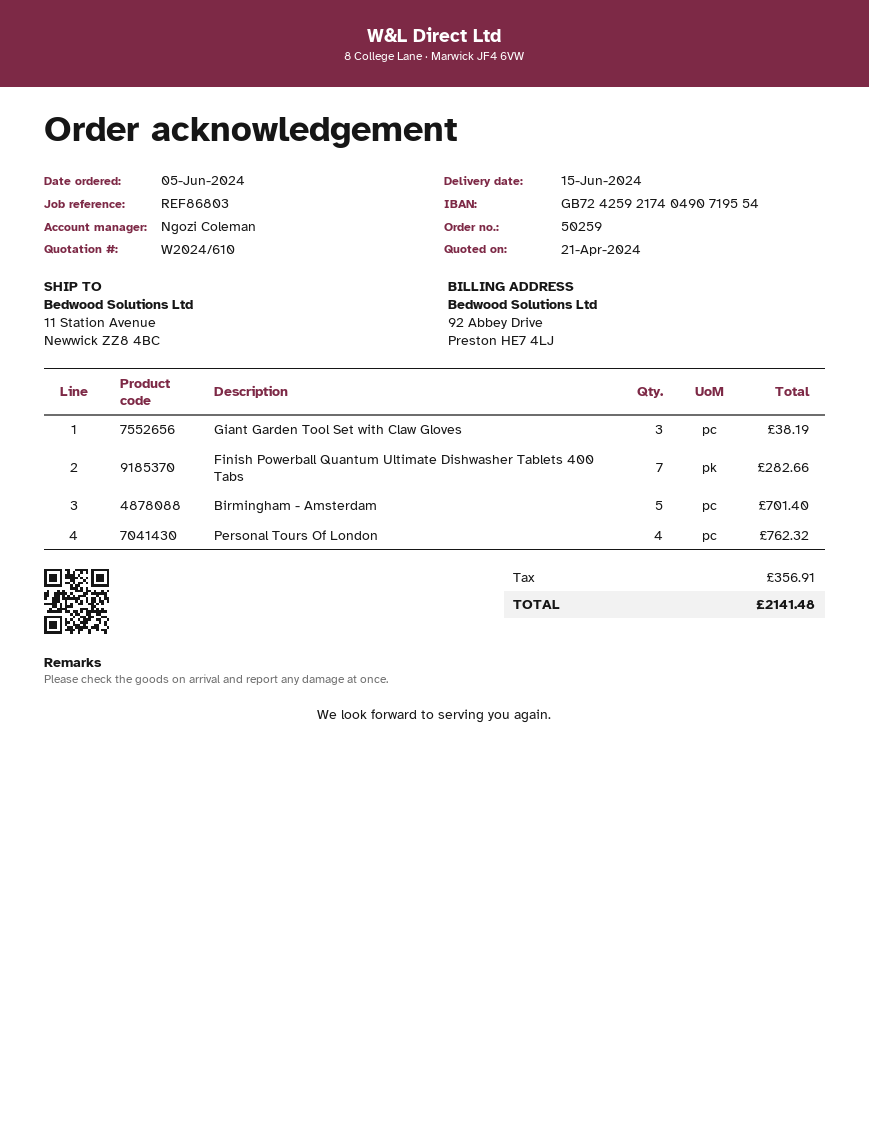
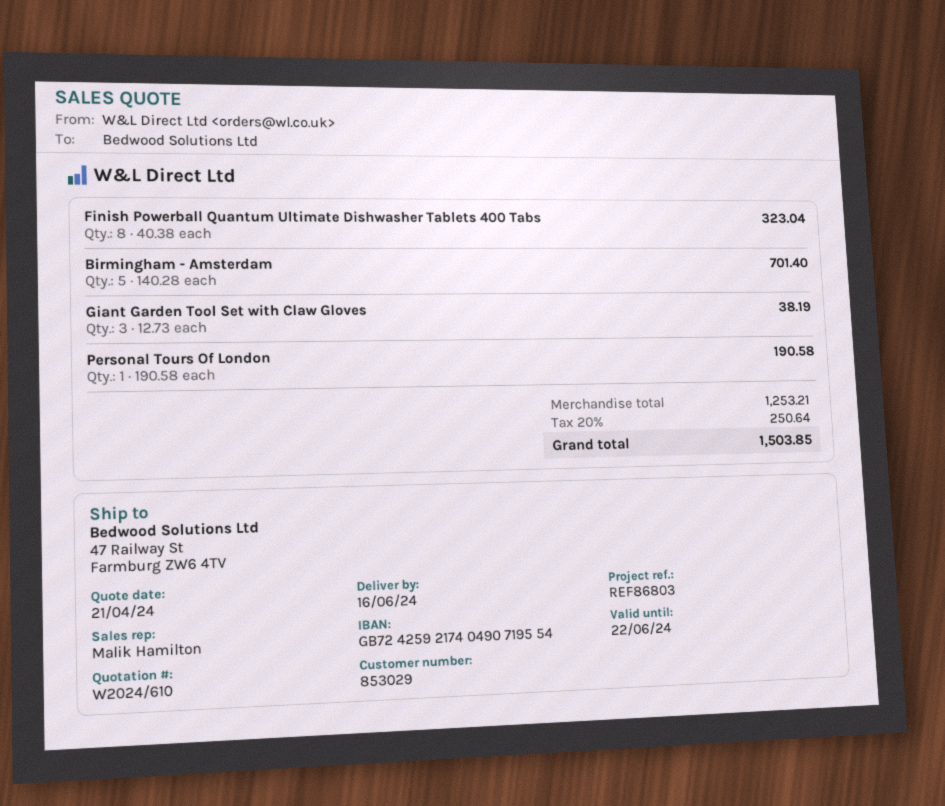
delivery date: 2024-06-15 -> 2024-06-16
sales rep: Ngozi Coleman -> Malik Hamilton
ship to: 11 Station Avenue, Newwick ZZ8 4BC -> 47 Railway St, Farmburg ZW6 4TV
Finish Powerball Quantum Ultimate Dishwasher Tablets 400 Tabs: 7 for 282.66 -> 8 for 323.04
Personal Tours Of London: 4 for 762.32 -> 1 for 190.58
tax: 356.91 -> 250.64
total: 2141.48 -> 1503.85

